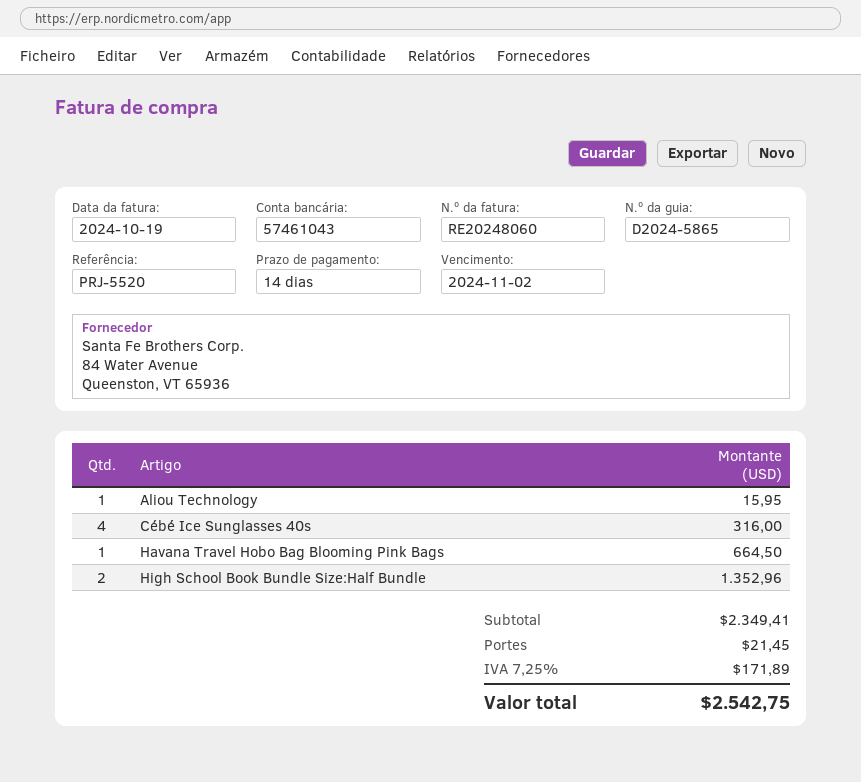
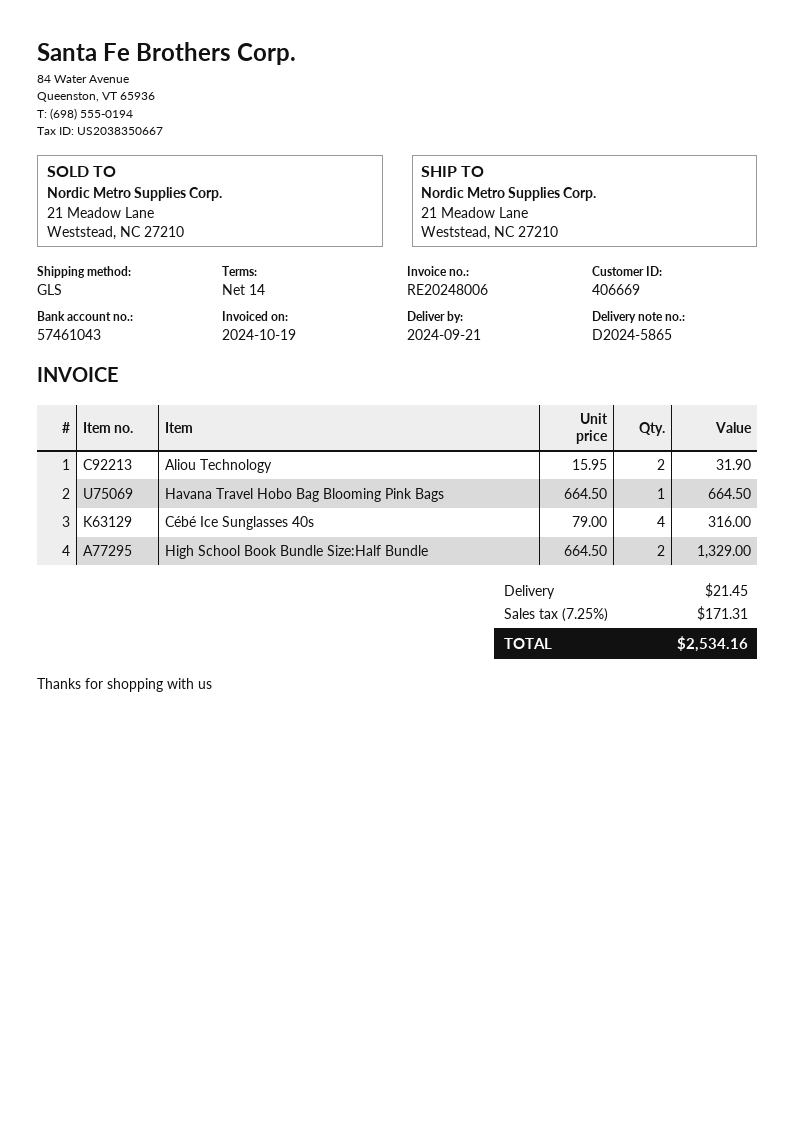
invoice number: RE20248060 -> RE20248006
Aliou Technology: 1 for 15.95 -> 2 for 31.90
High School Book Bundle Size:Half Bundle: 2 for 1352.96 -> 2 for 1329.00
tax: 7.25% = 171.89 -> 7.25% = 171.31
total: 2542.75 -> 2534.16

